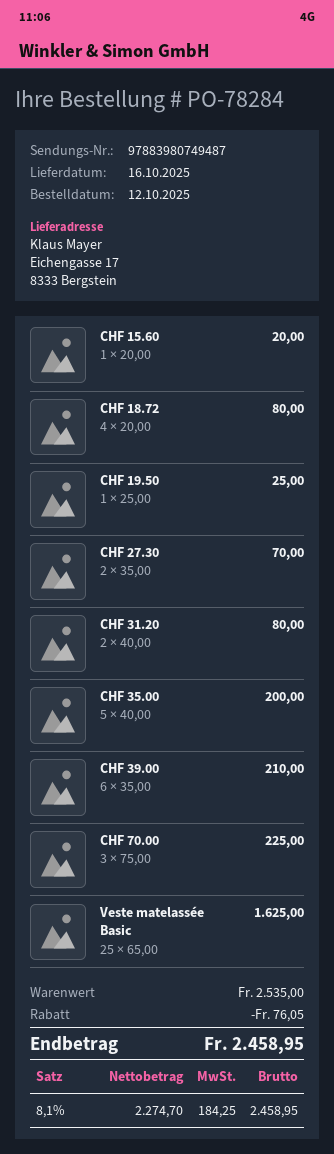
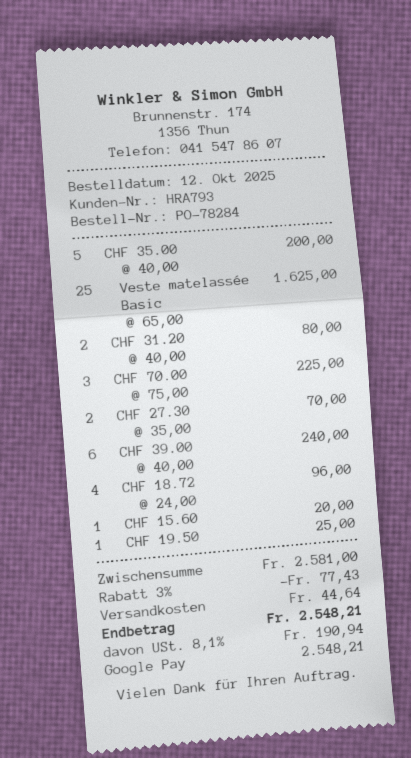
CHF 18.72: 4 x 20.00 = 80.00 -> 4 x 24.00 = 96.00
CHF 39.00: 6 x 35.00 = 210.00 -> 6 x 40.00 = 240.00
subtotal: 2535.00 -> 2581.00
discount: 76.05 -> 77.43
shipping: none -> 44.64
tax: 8.1% = 184.25 -> 8.1% = 190.94
total: 2458.95 -> 2548.21

